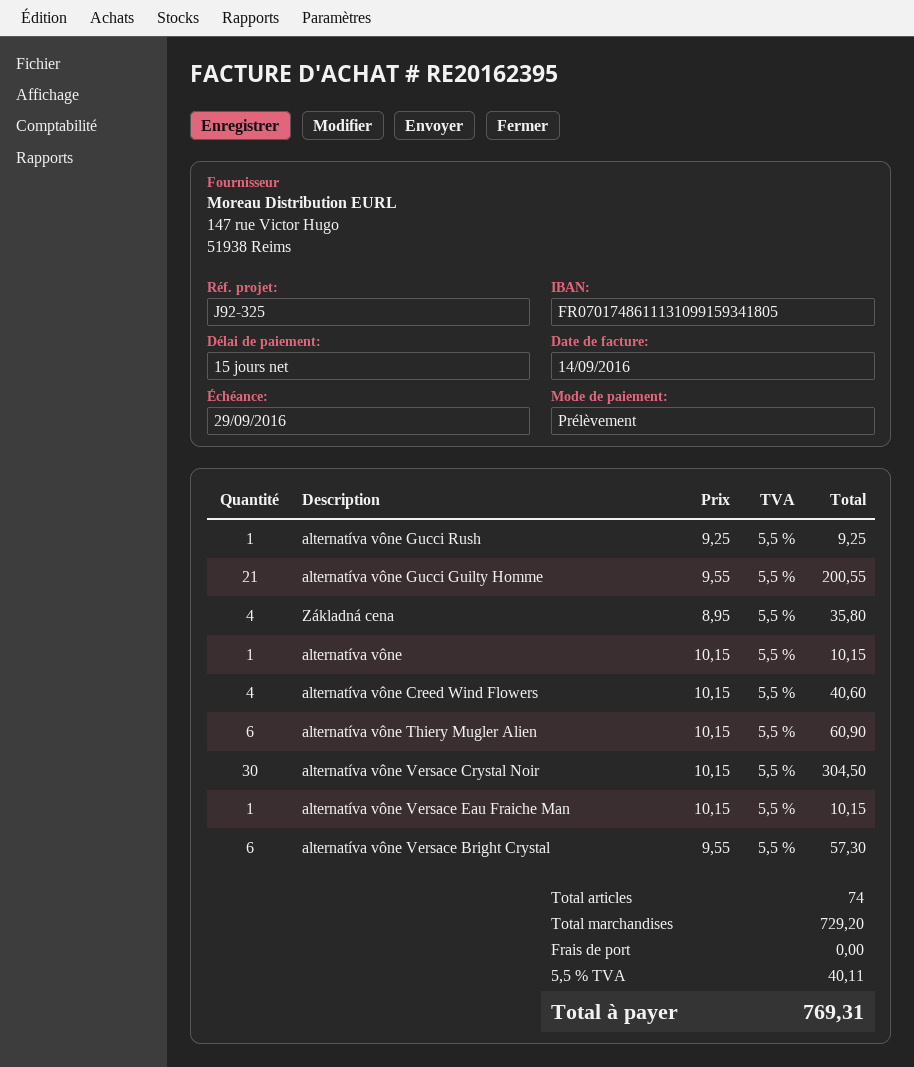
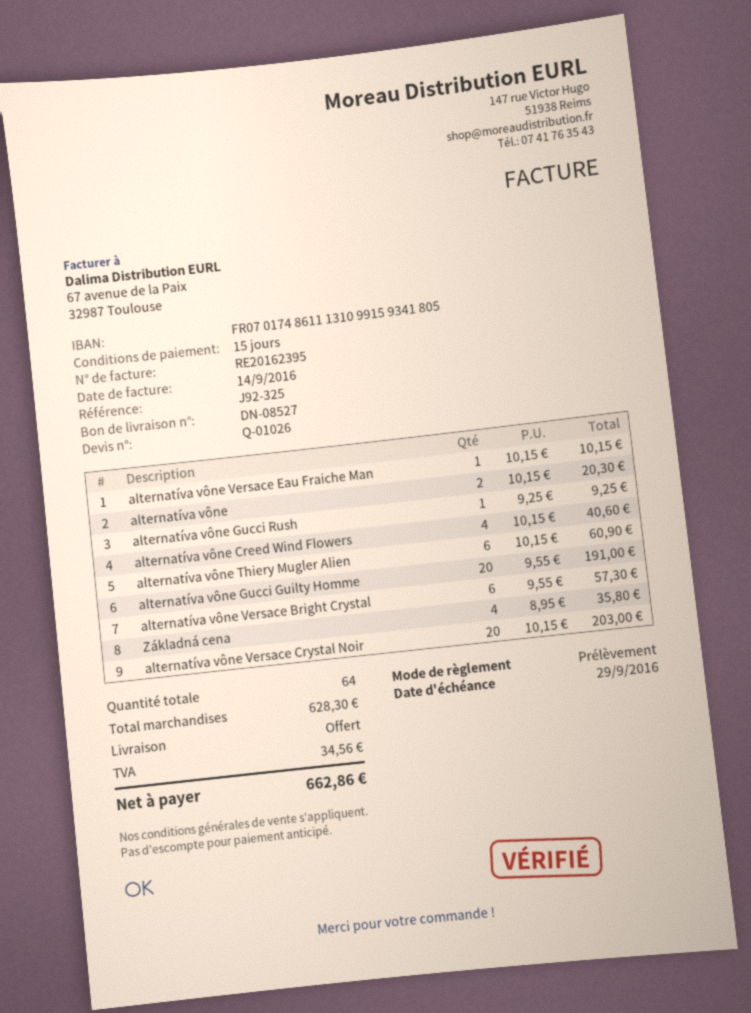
alternatíva vône Gucci Guilty Homme: 21 x 9.55 = 200.55 -> 20 x 9.55 = 191.00
alternatíva vône: 1 x 10.15 = 10.15 -> 2 x 10.15 = 20.30
alternatíva vône Versace Crystal Noir: 30 x 10.15 = 304.50 -> 20 x 10.15 = 203.00
total quantity: 74 -> 64
subtotal: 729.20 -> 628.30
tax: 40.11 -> 34.56
total: 769.31 -> 662.86

